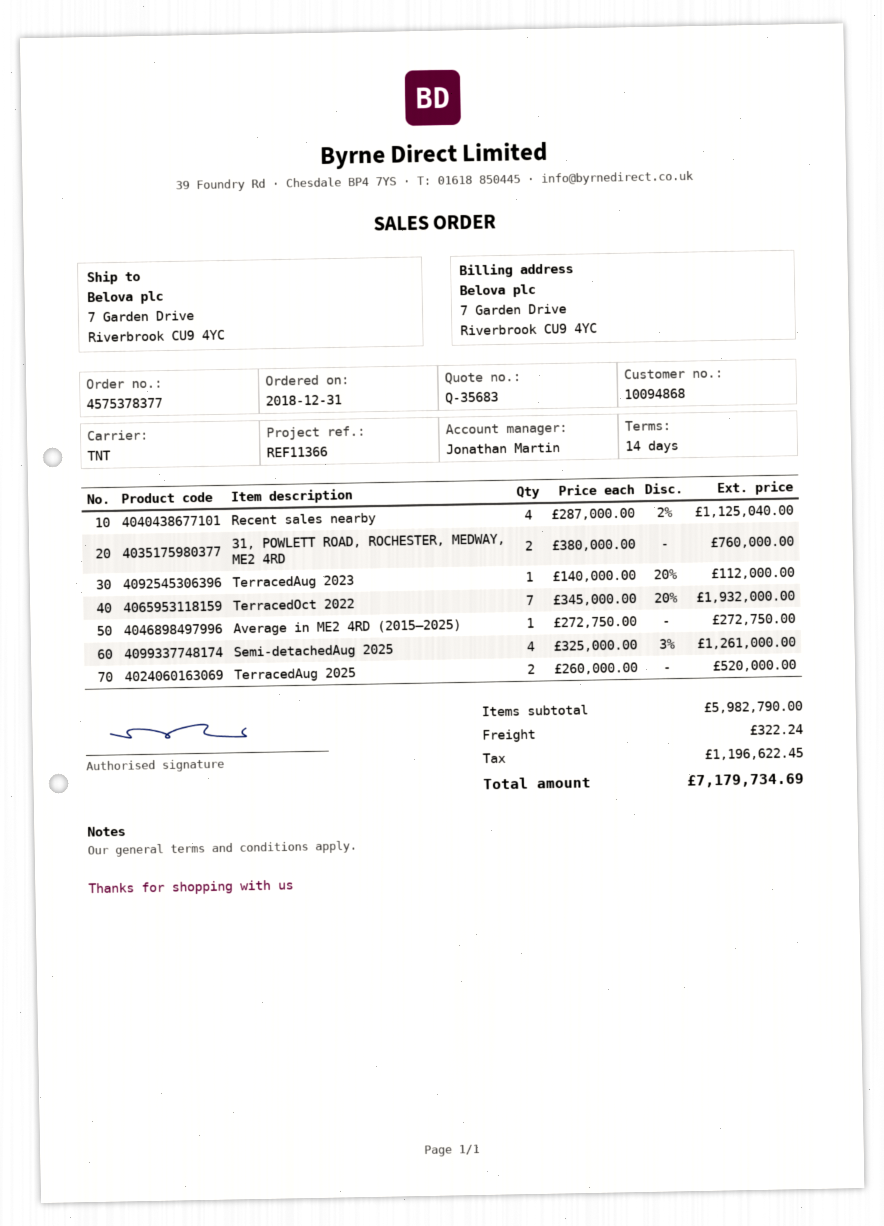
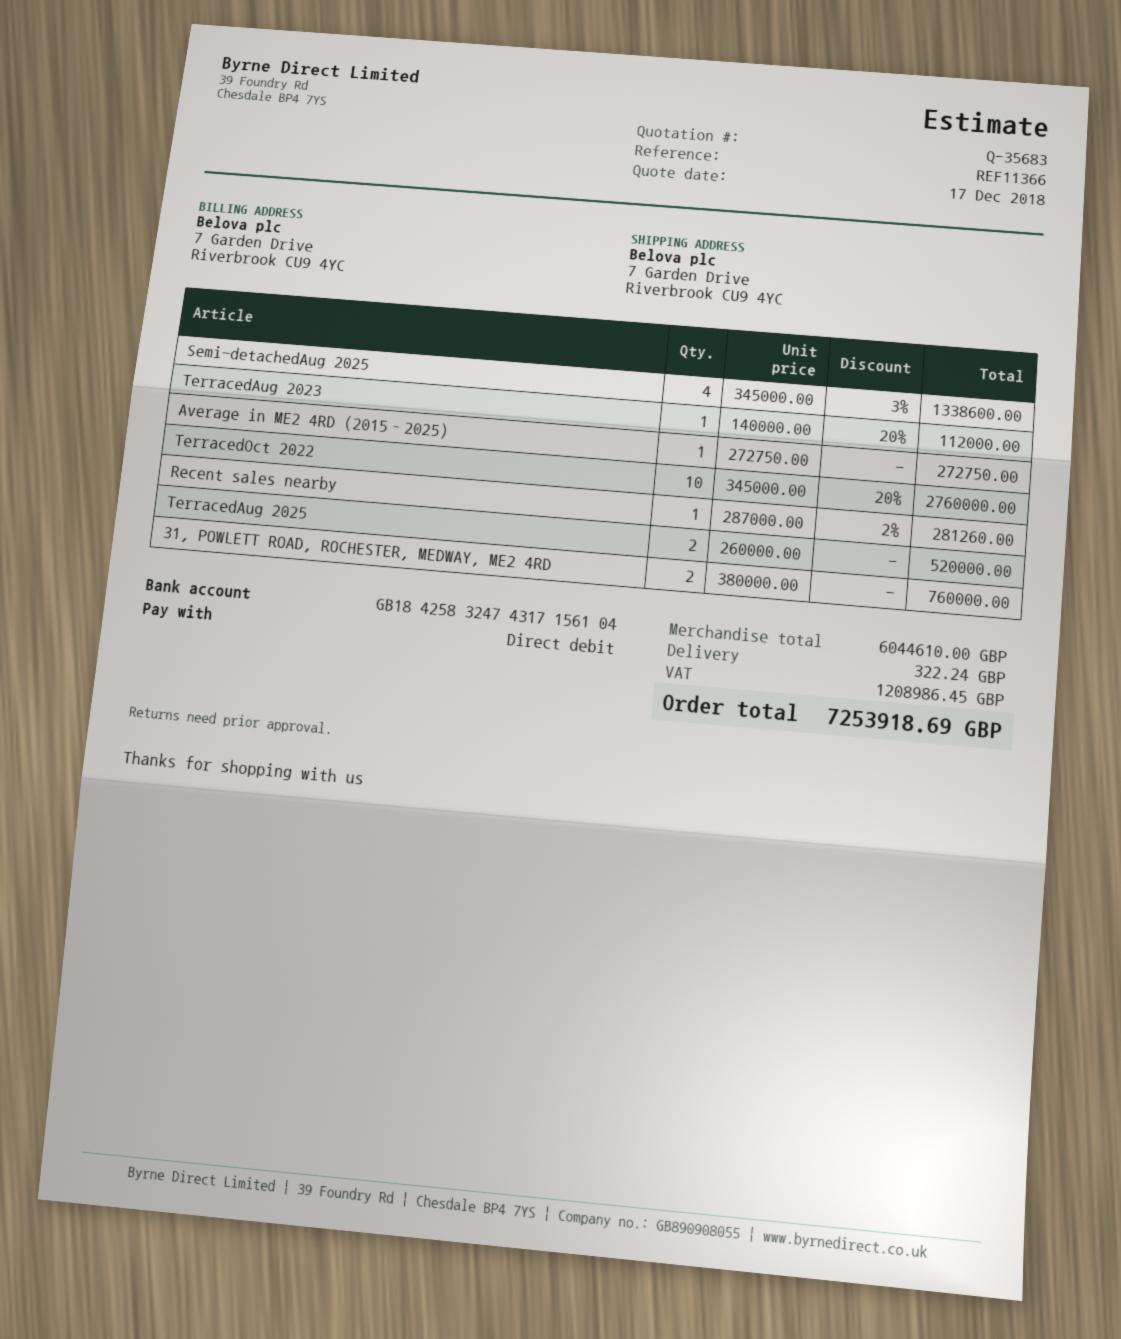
Recent sales nearby: 4 x 287000.00 - 2% = 1125040.00 -> 1 x 287000.00 - 2% = 281260.00
TerracedOct 2022: 7 x 345000.00 - 20% = 1932000.00 -> 10 x 345000.00 - 20% = 2760000.00
Semi-detachedAug 2025: 4 x 325000.00 - 3% = 1261000.00 -> 4 x 345000.00 - 3% = 1338600.00
subtotal: 5982790.00 -> 6044610.00
tax: 1196622.45 -> 1208986.45
total: 7179734.69 -> 7253918.69

